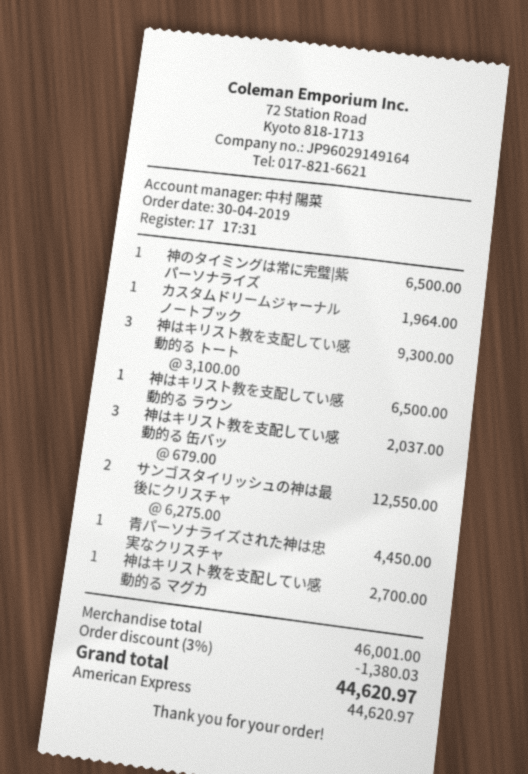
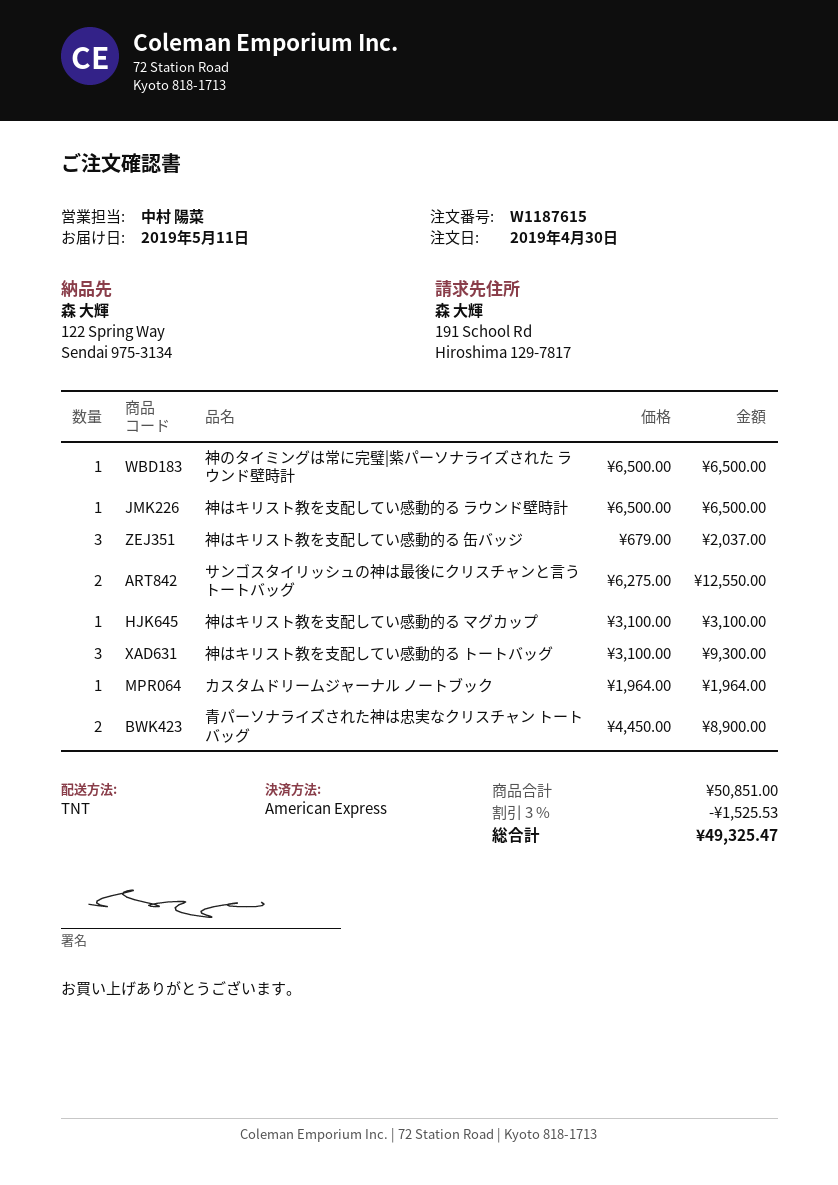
青パーソナライズされた神は忠実なクリスチャ: 1 x 4450.00 = 4450.00 -> 2 x 4450.00 = 8900.00
神はキリスト教を支配してい感動的る マグカ: 1 x 2700.00 = 2700.00 -> 1 x 3100.00 = 3100.00
subtotal: 46001.00 -> 50851.00
discount: 3% = 1380.03 -> 3% = 1525.53
total: 44620.97 -> 49325.47

